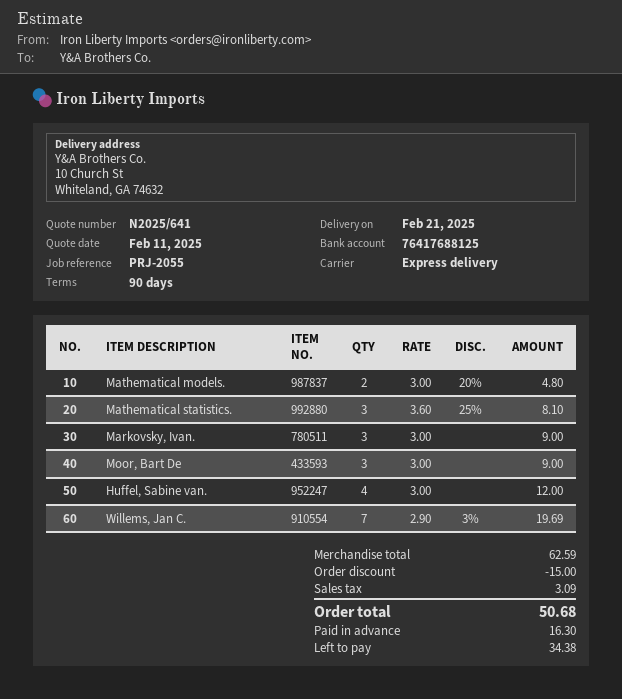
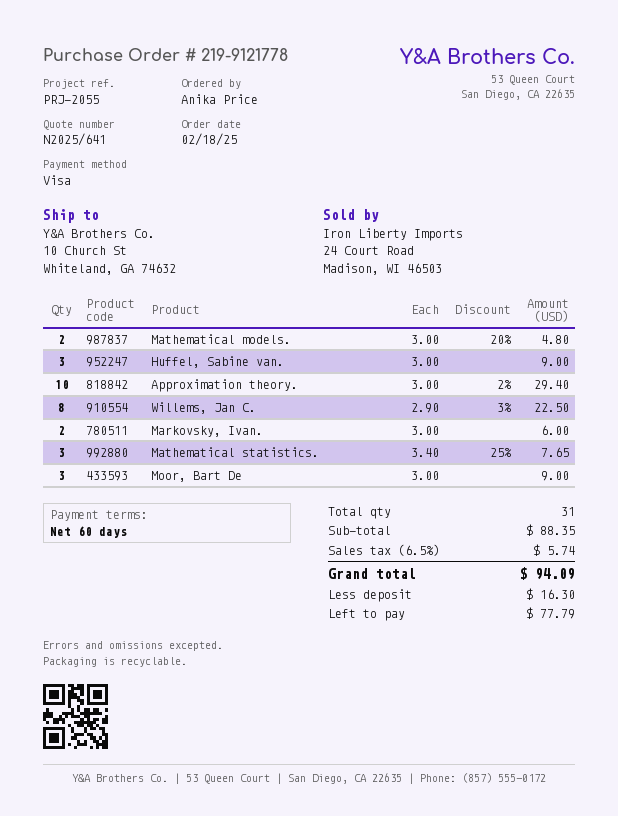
payment terms: 90 days -> 60 days
Mathematical statistics.: 3 x 3.60 - 25% = 8.10 -> 3 x 3.40 - 25% = 7.65
Markovsky, Ivan.: 3 x 3.00 = 9.00 -> 2 x 3.00 = 6.00
Huffel, Sabine van.: 4 x 3.00 = 12.00 -> 3 x 3.00 = 9.00
Willems, Jan C.: 7 x 2.90 - 3% = 19.69 -> 8 x 2.90 - 3% = 22.50
Approximation theory.: none -> 10 x 3.00 - 2% = 29.40
subtotal: 62.59 -> 88.35
discount: 15.00 -> none
tax: 3.09 -> 5.74
total: 50.68 -> 94.09
balance: 34.38 -> 77.79

